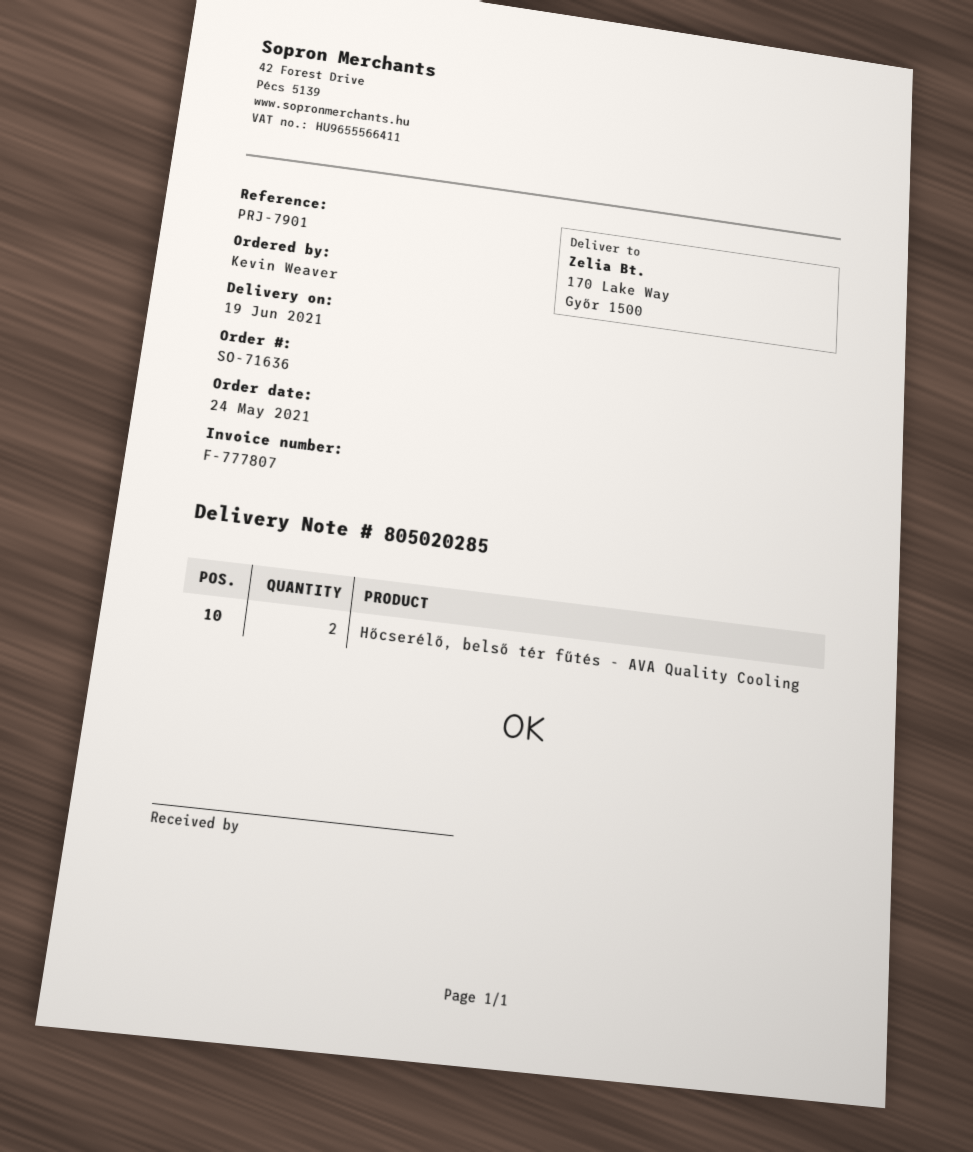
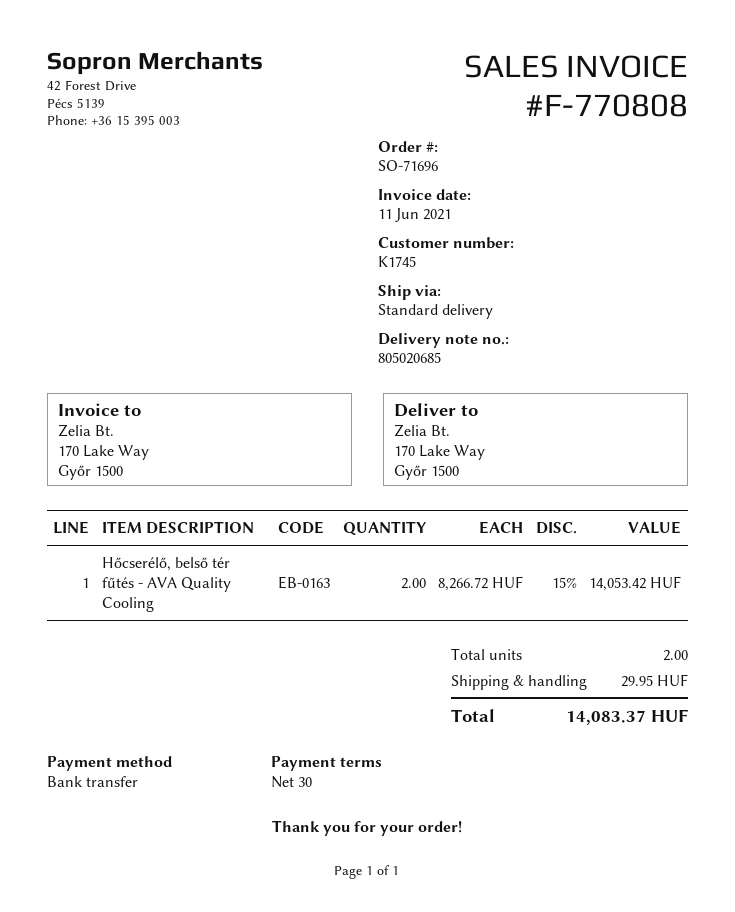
order number: SO-71636 -> SO-71696
delivery note number: 805020285 -> 805020685
invoice number: F-777807 -> F-770808

